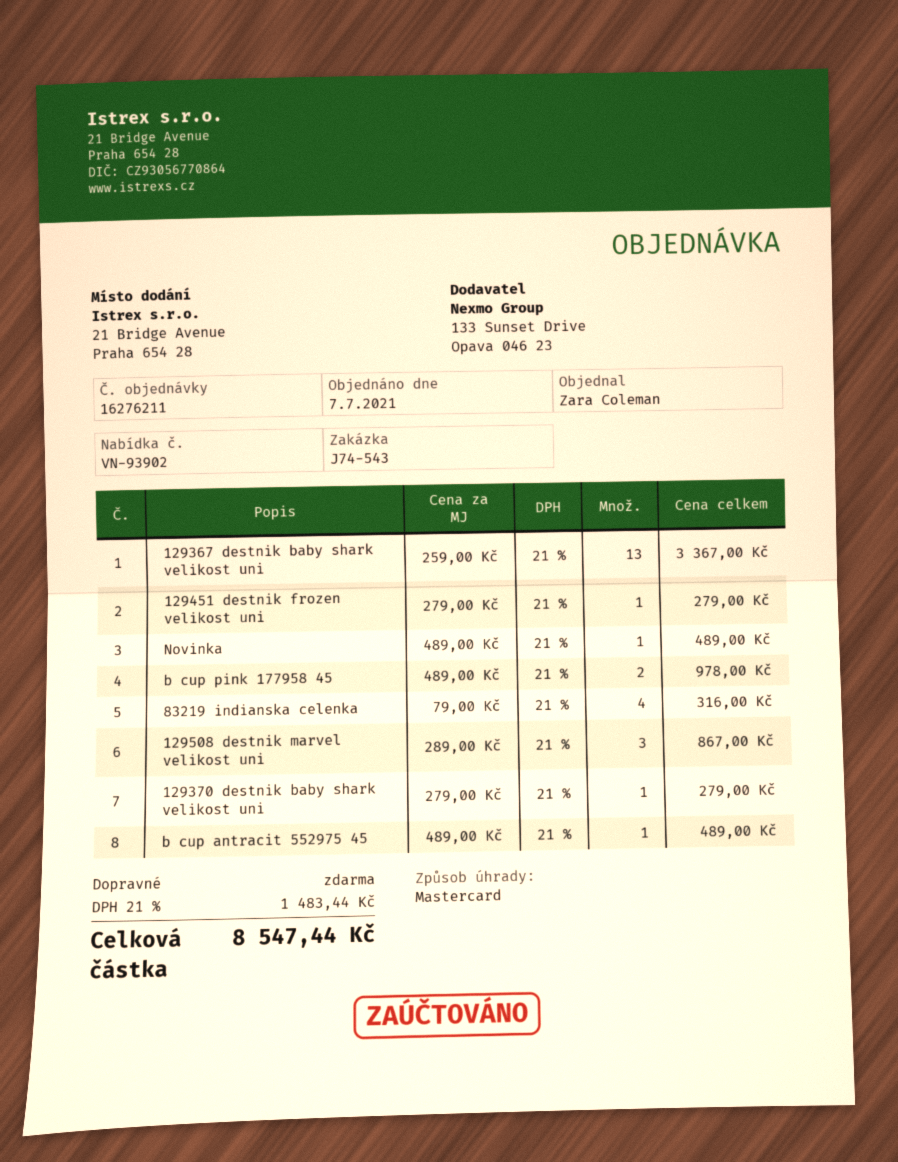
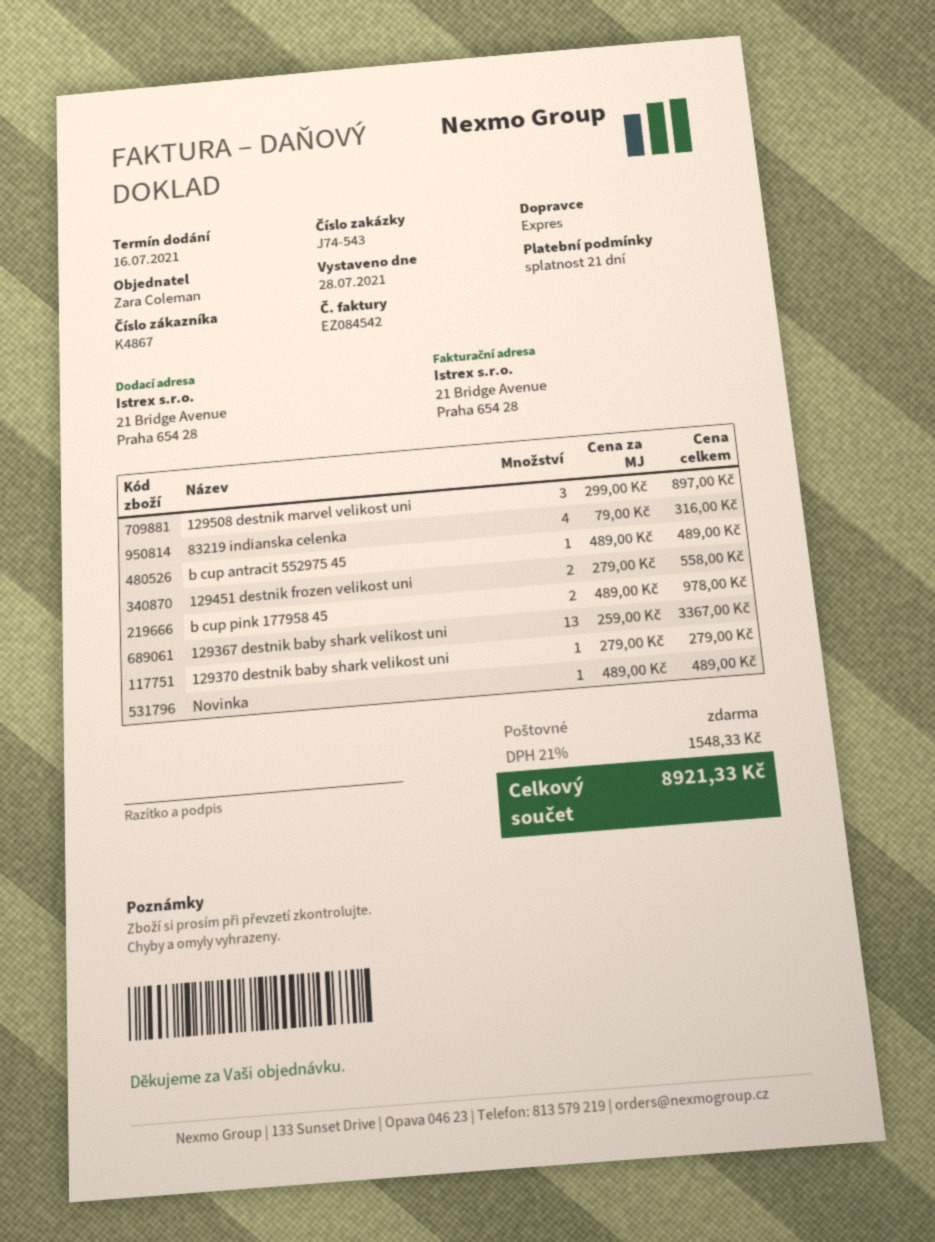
129451 destnik frozen velikost uni: 1 x 279.00 = 279.00 -> 2 x 279.00 = 558.00
129508 destnik marvel velikost uni: 3 x 289.00 = 867.00 -> 3 x 299.00 = 897.00
tax: 21% = 1483.44 -> 21% = 1548.33
total: 8547.44 -> 8921.33

